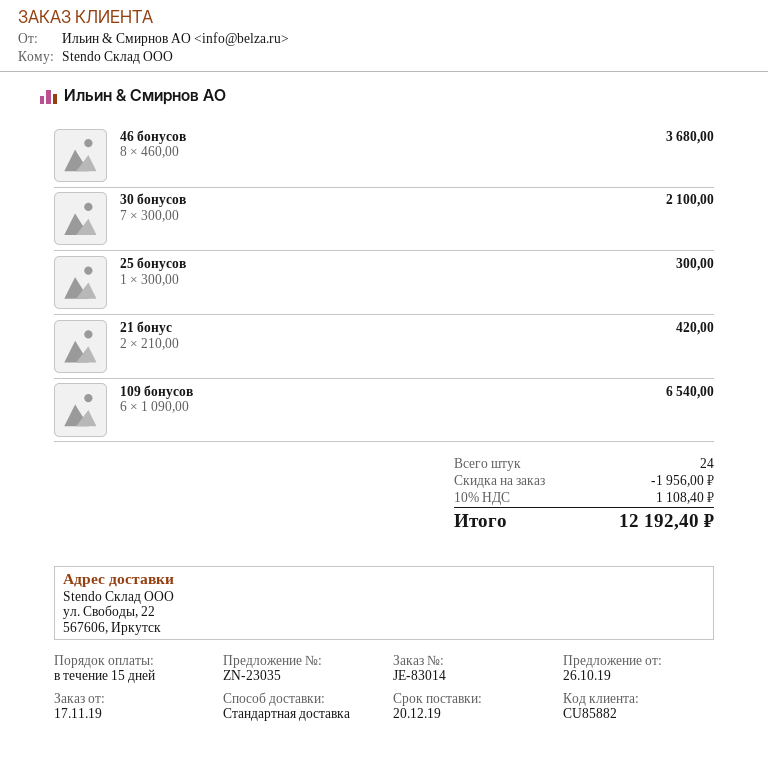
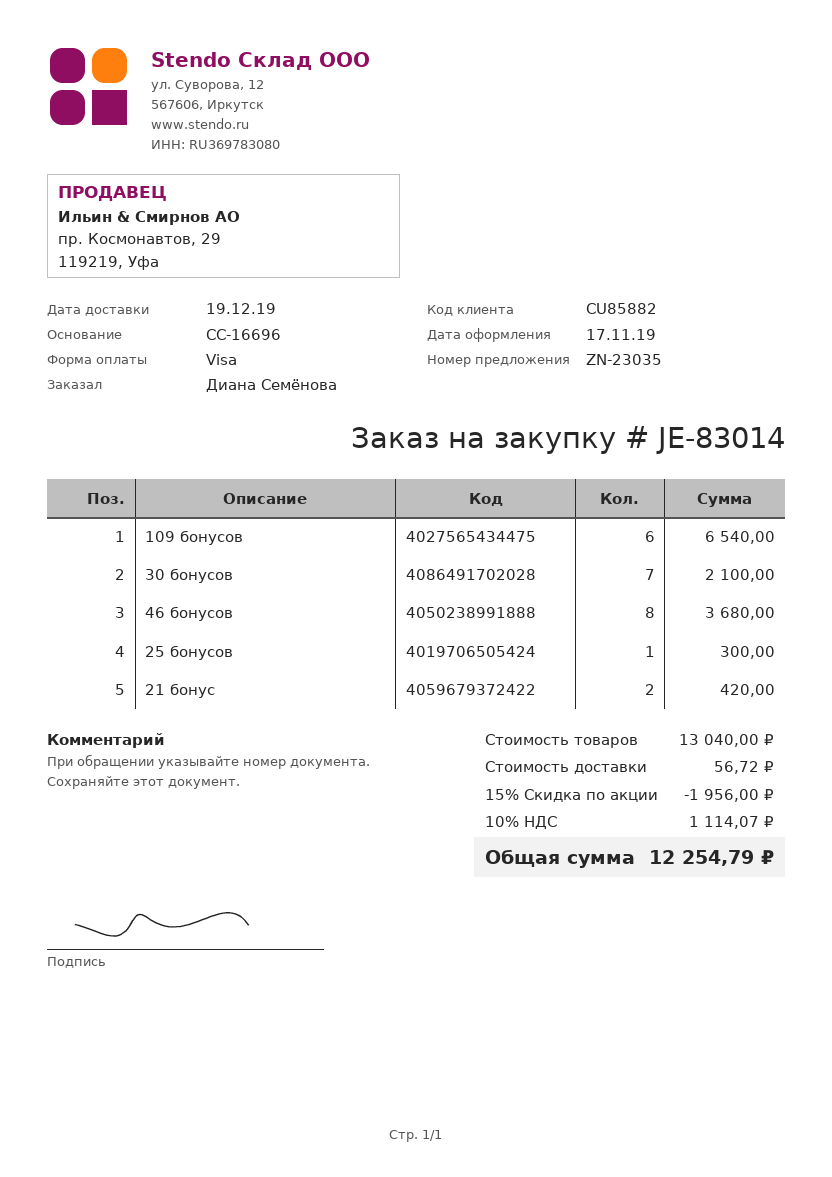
delivery date: 2019-12-20 -> 2019-12-19
shipping: none -> 56.72
tax: 10% = 1108.40 -> 10% = 1114.07
total: 12192.40 -> 12254.79

